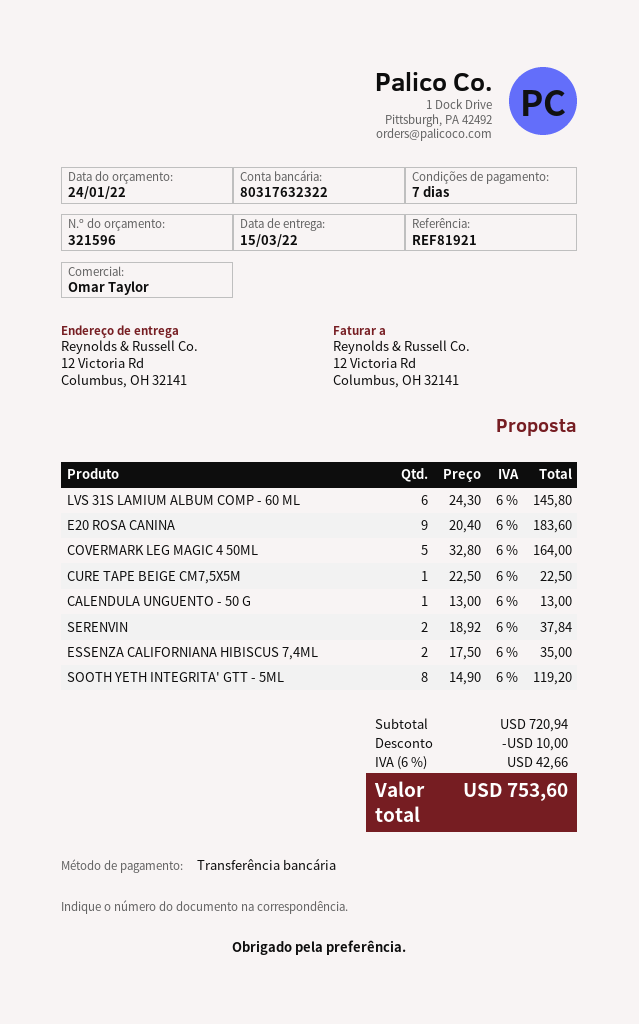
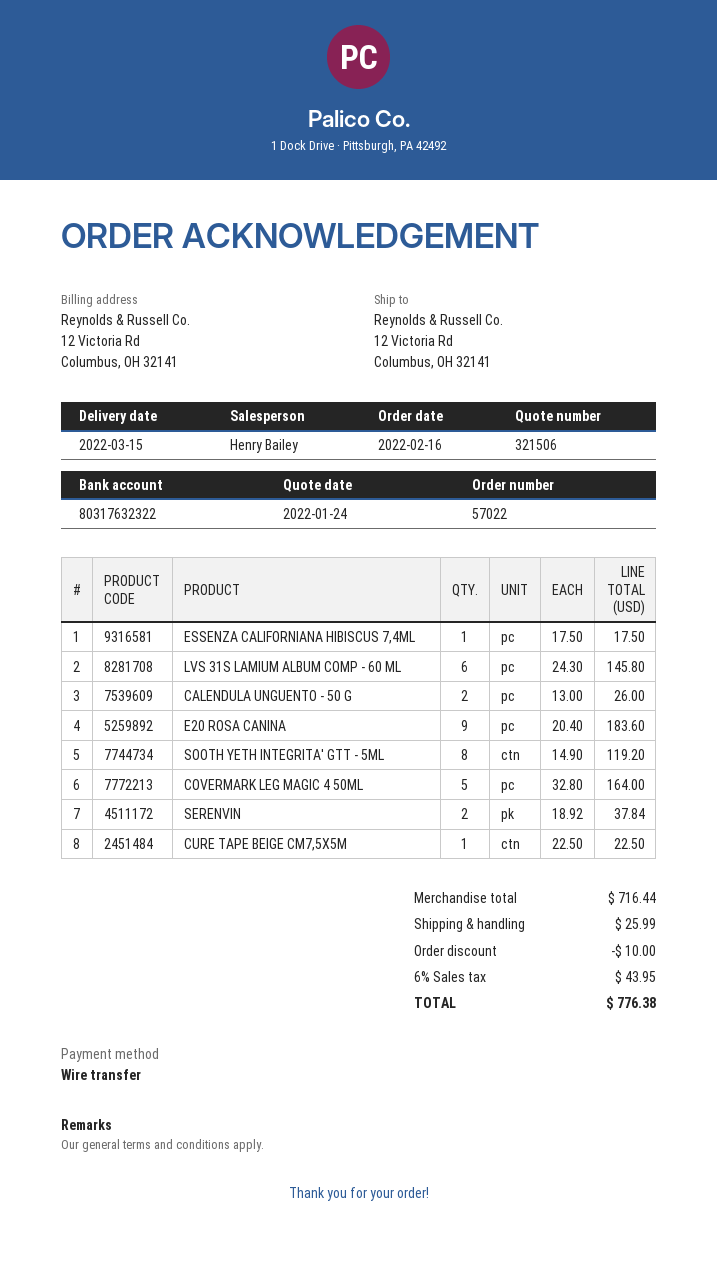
quote number: 321596 -> 321506
sales rep: Omar Taylor -> Henry Bailey
CALENDULA UNGUENTO - 50 G: 1 x 13.00 = 13.00 -> 2 x 13.00 = 26.00
ESSENZA CALIFORNIANA HIBISCUS 7,4ML: 2 x 17.50 = 35.00 -> 1 x 17.50 = 17.50
subtotal: 720.94 -> 716.44
shipping: none -> 25.99
tax: 6% = 42.66 -> 6% = 43.95
total: 753.60 -> 776.38

